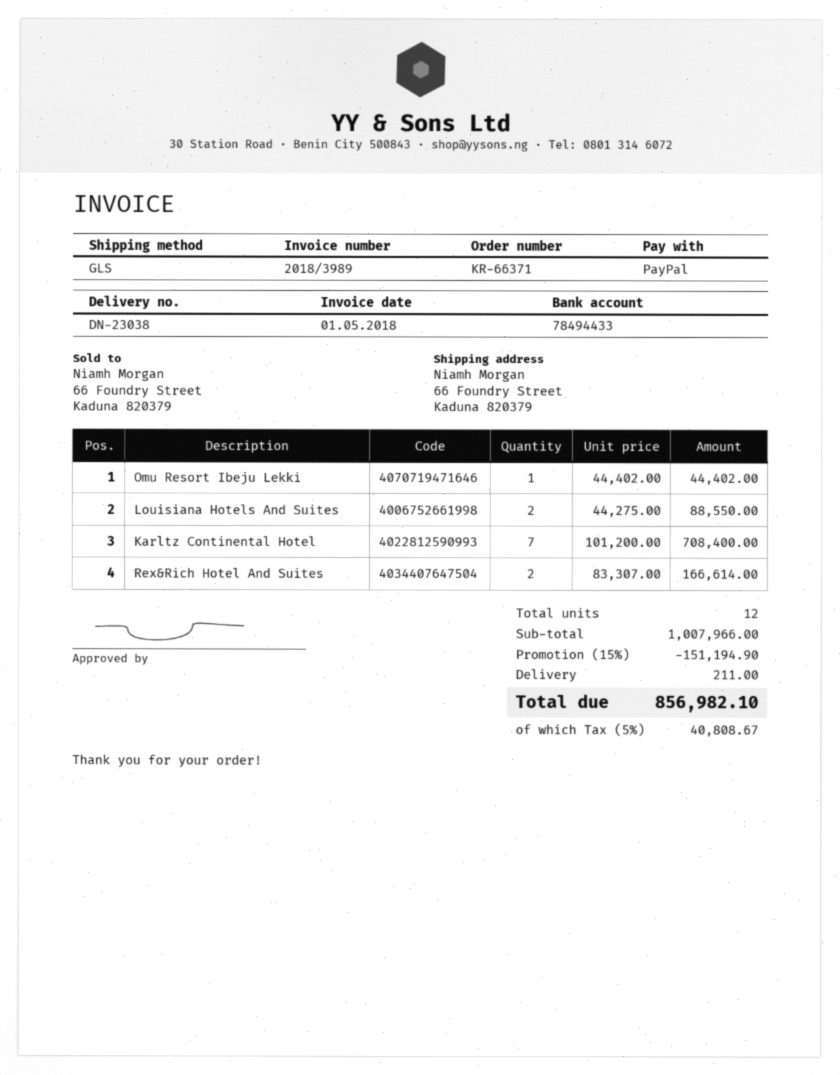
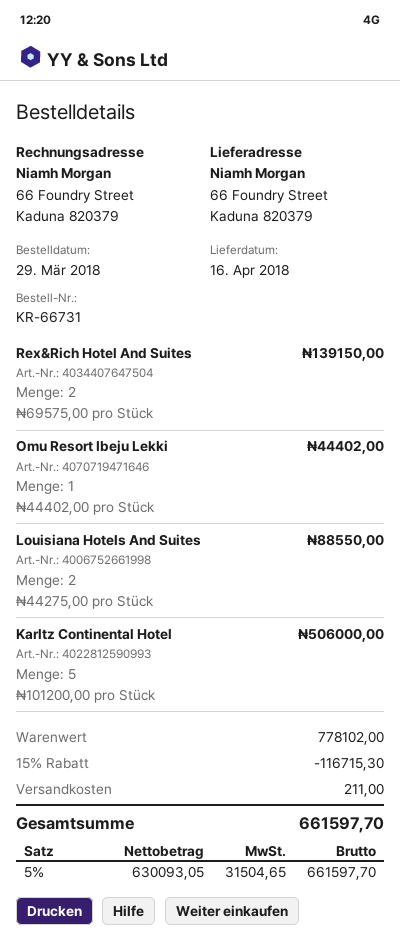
order number: KR-66371 -> KR-66731
Karltz Continental Hotel: 7 x 101200.00 = 708400.00 -> 5 x 101200.00 = 506000.00
Rex&Rich Hotel And Suites: 2 x 83307.00 = 166614.00 -> 2 x 69575.00 = 139150.00
subtotal: 1007966.00 -> 778102.00
discount: 15% = 151194.90 -> 15% = 116715.30
tax: 5% = 40808.67 -> 5% = 31504.65
total: 856982.10 -> 661597.70

